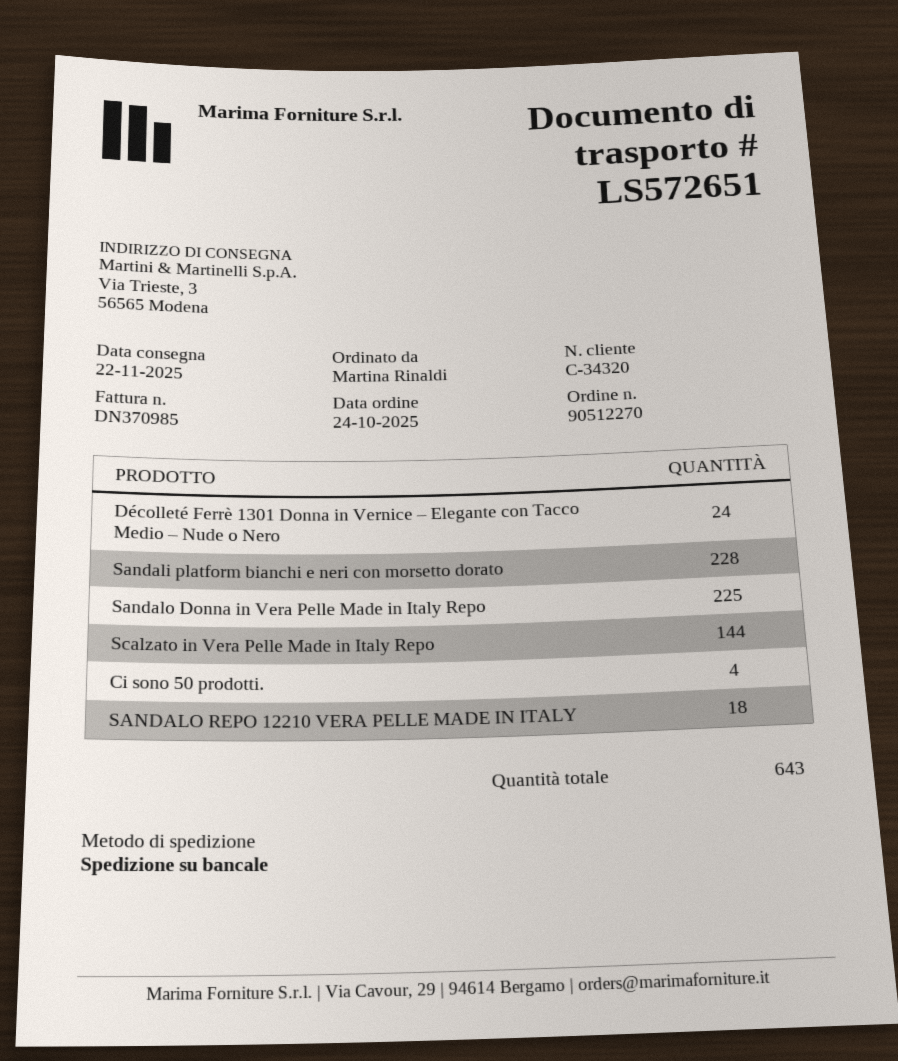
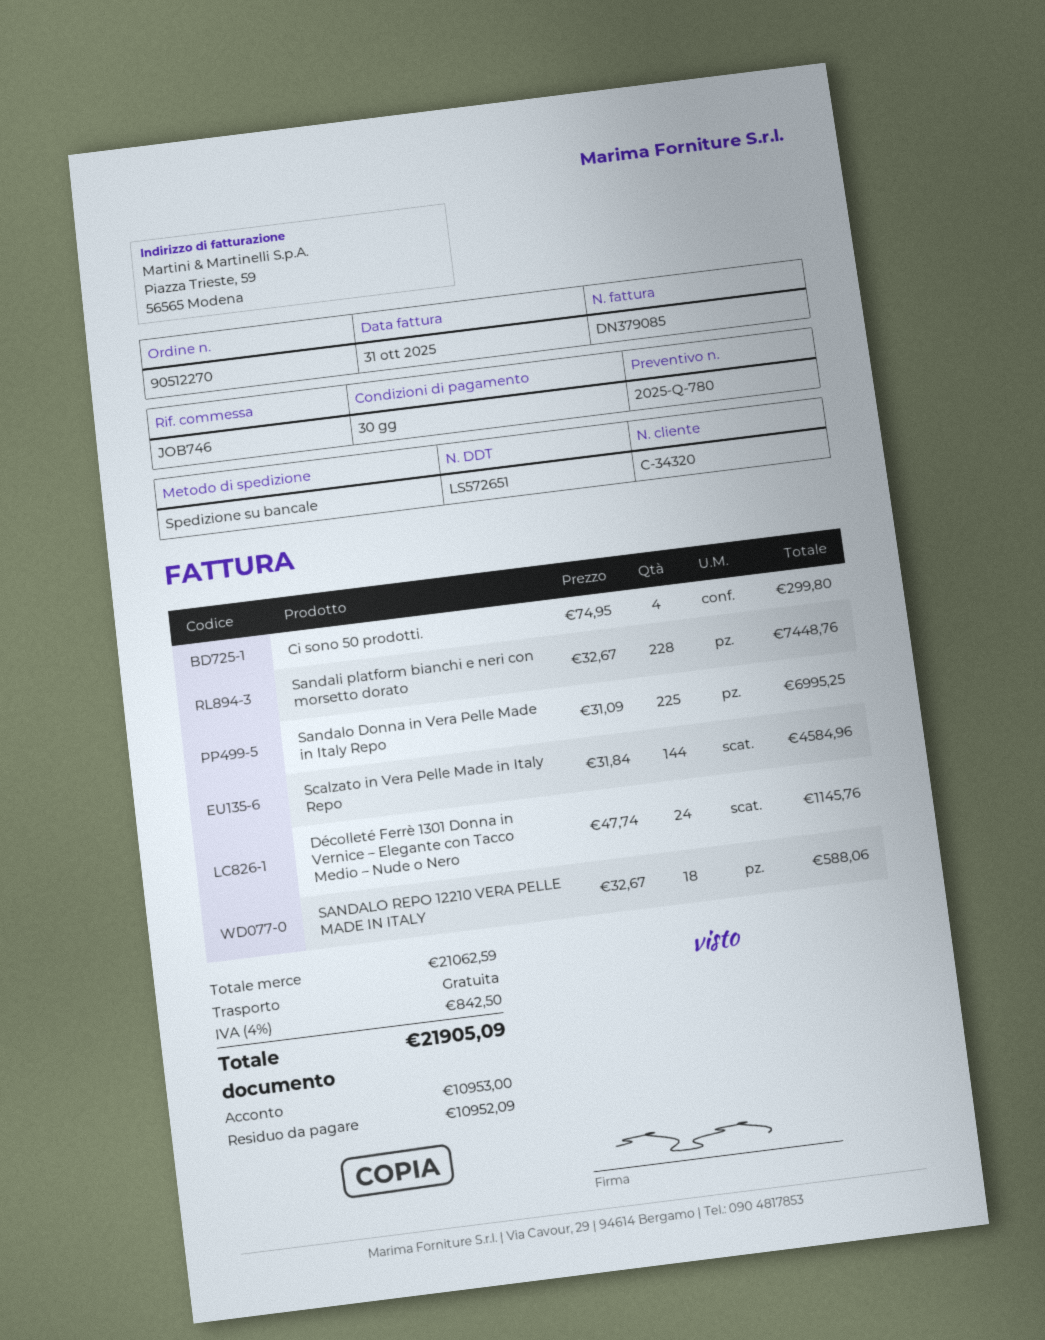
invoice number: DN370985 -> DN379085

